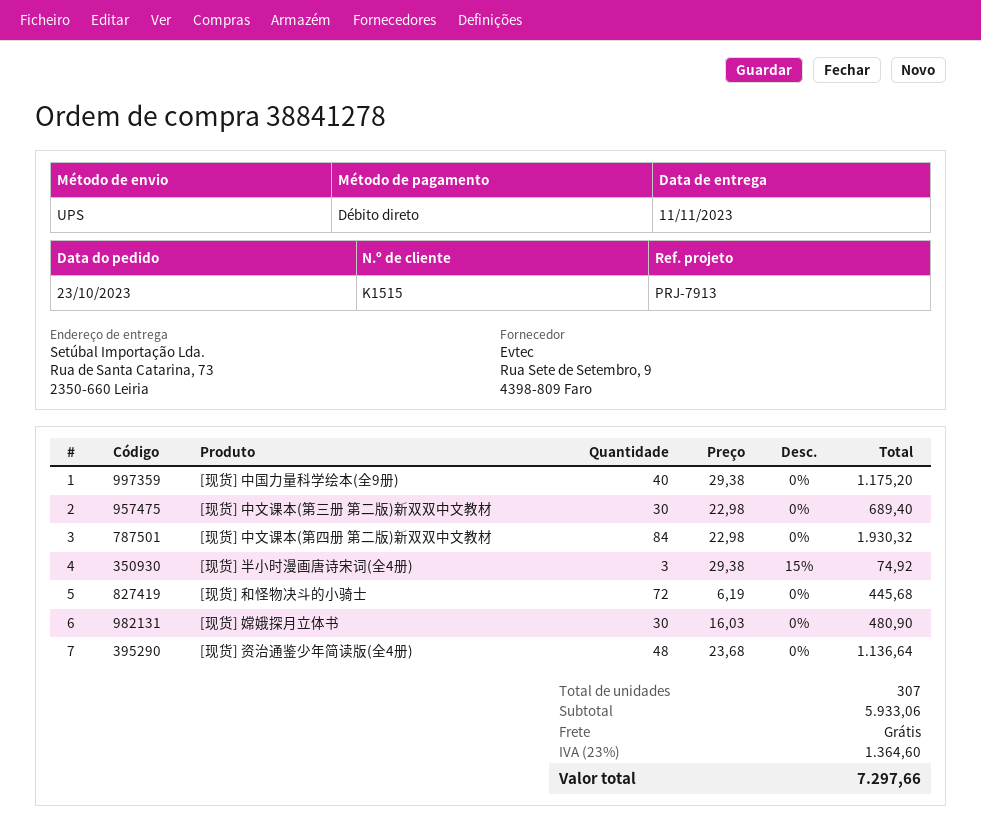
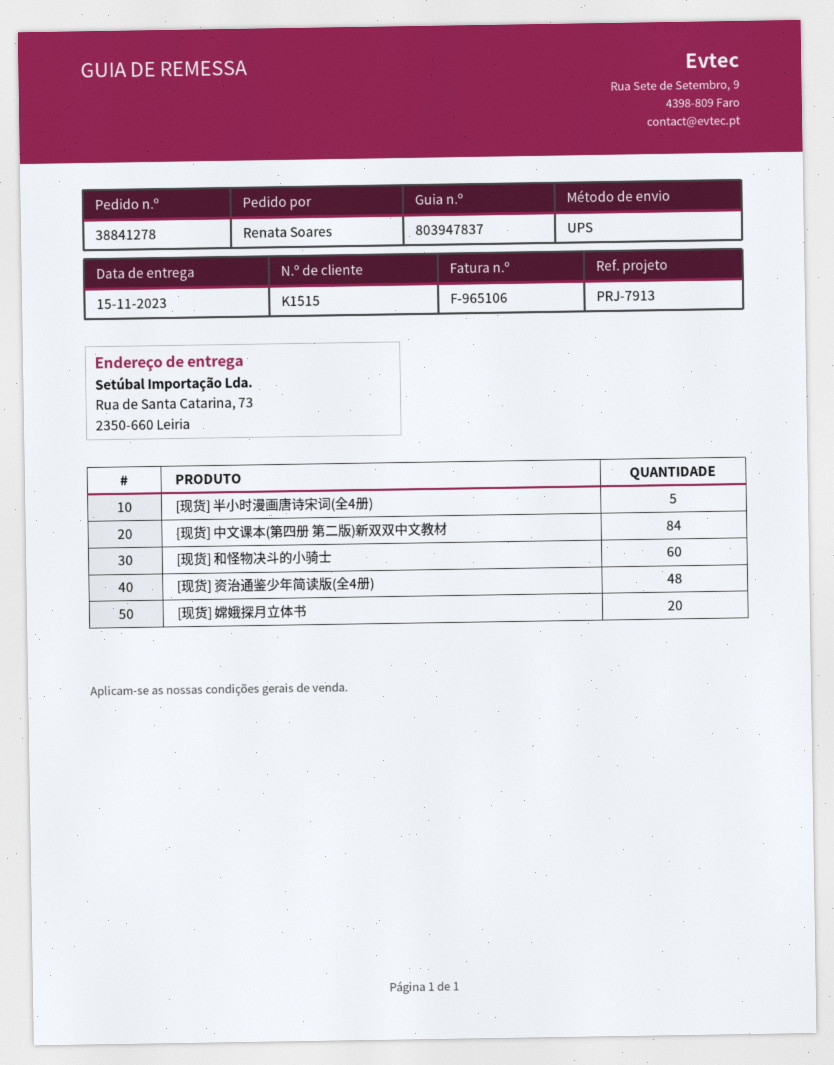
delivery date: 2023-11-11 -> 2023-11-15
[现货] 中国力量科学绘本(全9册): 40 -> none
[现货] 中文课本(第三册 第二版)新双双中文教材: 30 -> none
[现货] 半小时漫画唐诗宋词(全4册): 3 -> 5
[现货] 和怪物决斗的小骑士: 72 -> 60
[现货] 嫦娥探月立体书: 30 -> 20

